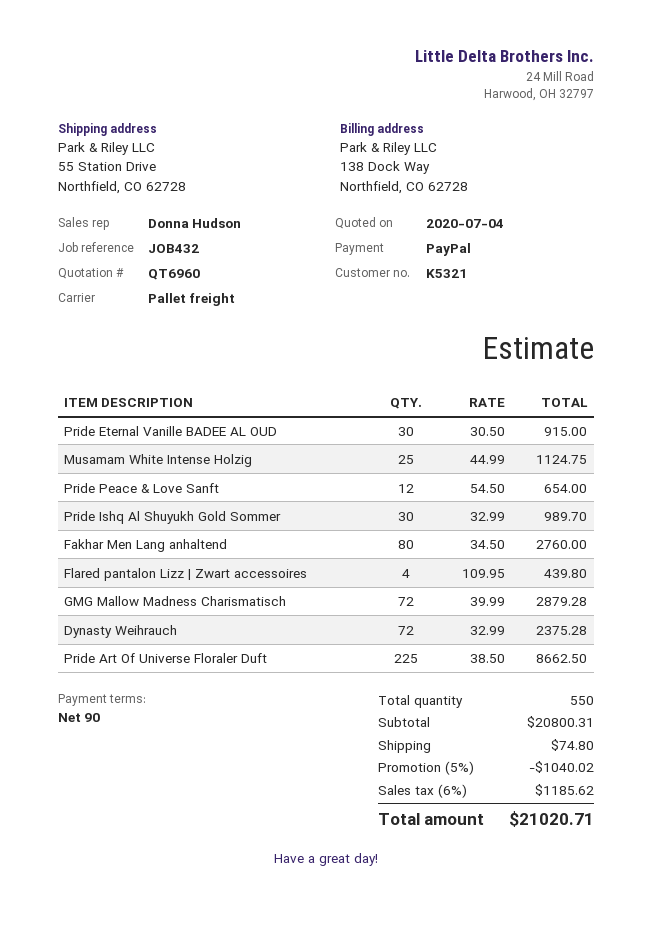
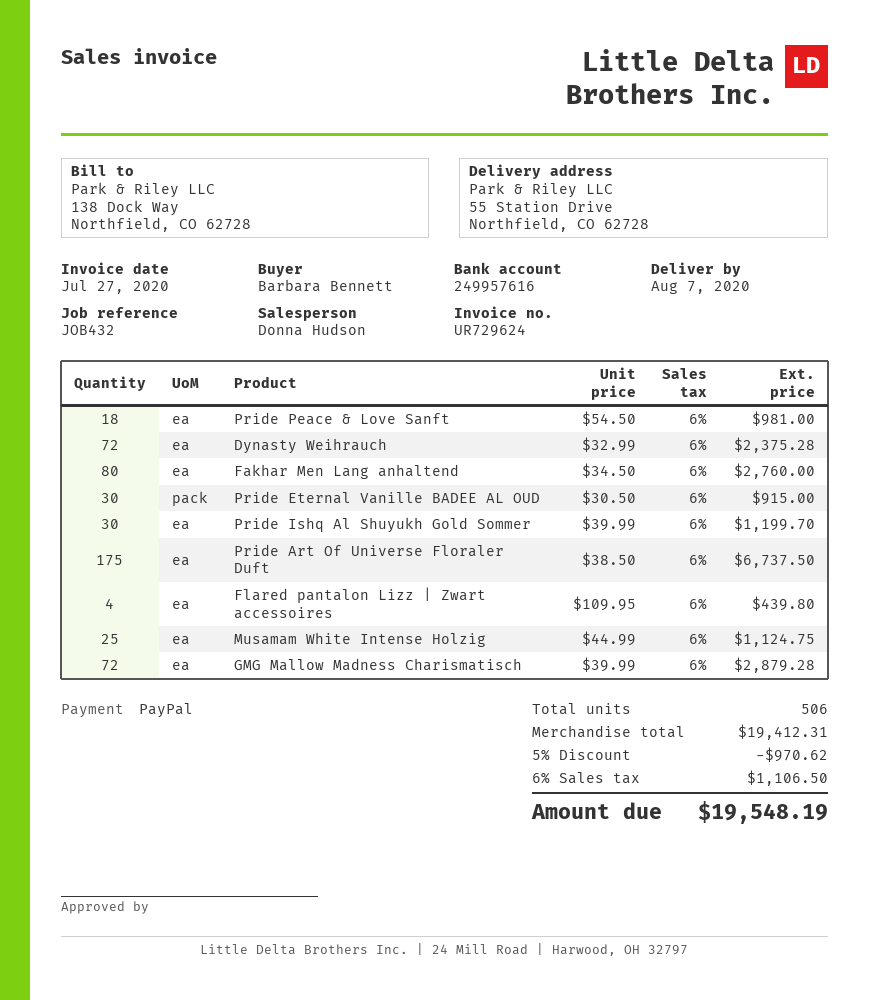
Pride Peace & Love Sanft: 12 x 54.50 = 654.00 -> 18 x 54.50 = 981.00
Pride Ishq Al Shuyukh Gold Sommer: 30 x 32.99 = 989.70 -> 30 x 39.99 = 1199.70
Pride Art Of Universe Floraler Duft: 225 x 38.50 = 8662.50 -> 175 x 38.50 = 6737.50
total quantity: 550 -> 506
subtotal: 20800.31 -> 19412.31
discount: 5% = 1040.02 -> 5% = 970.62
shipping: 74.80 -> none
tax: 6% = 1185.62 -> 6% = 1106.50
total: 21020.71 -> 19548.19

